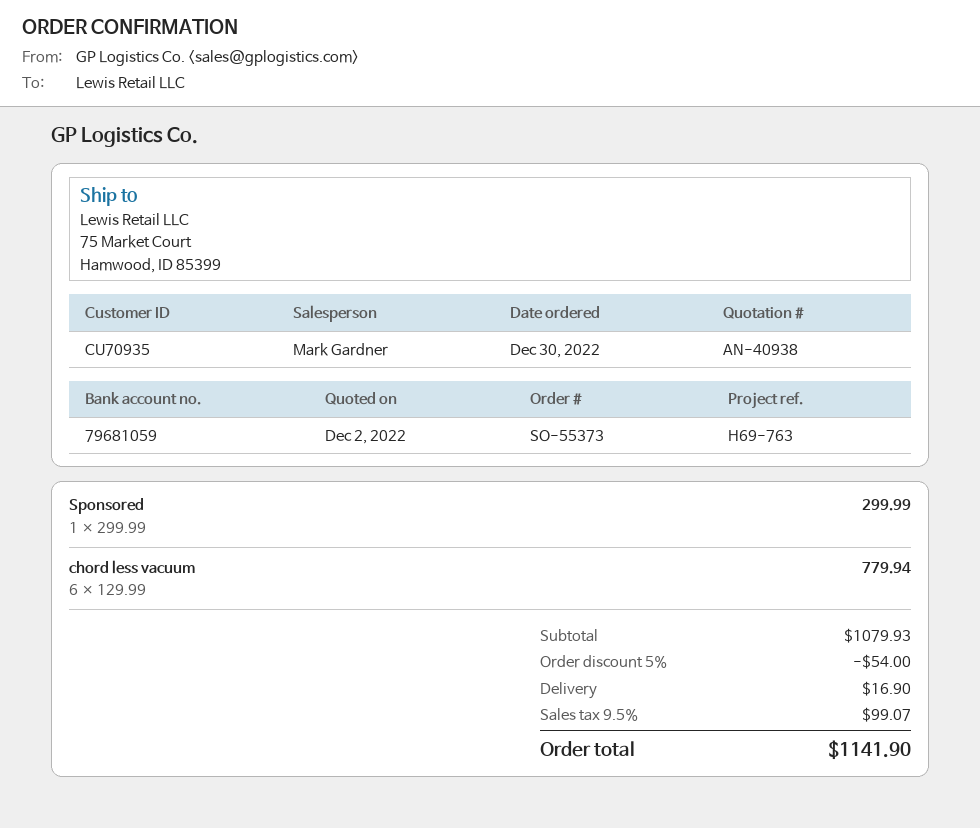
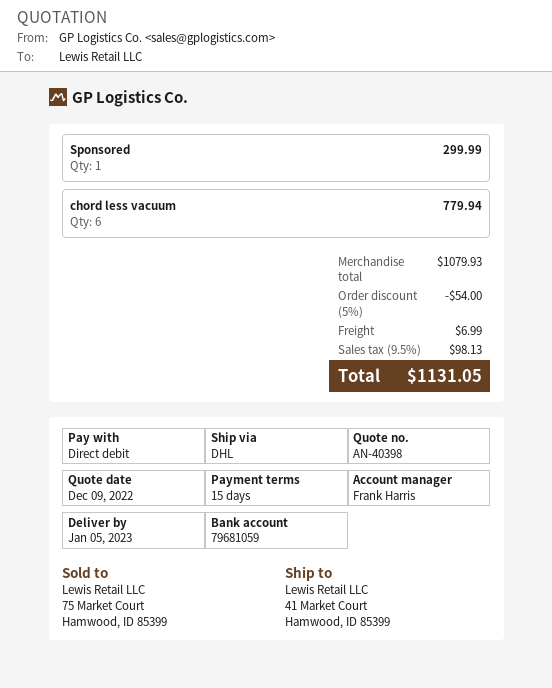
quote number: AN-40938 -> AN-40398
quote date: 2022-12-02 -> 2022-12-09
sales rep: Mark Gardner -> Frank Harris
ship to: 75 Market Court, Hamwood, ID 85399 -> 41 Market Court, Hamwood, ID 85399
shipping: 16.90 -> 6.99
tax: 9.5% = 99.07 -> 9.5% = 98.13
total: 1141.90 -> 1131.05

